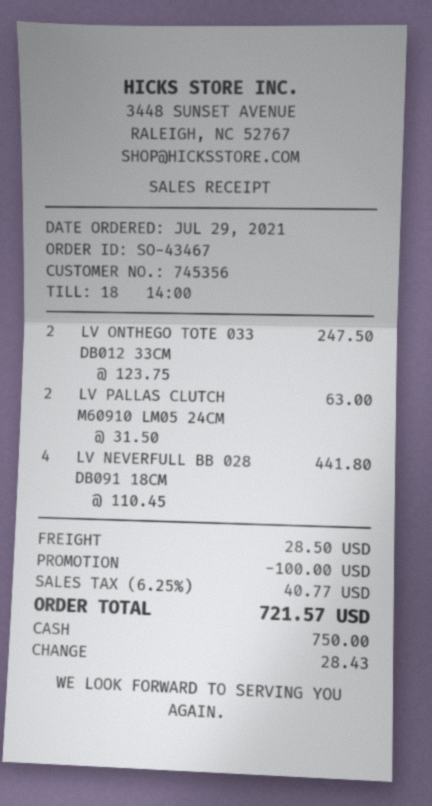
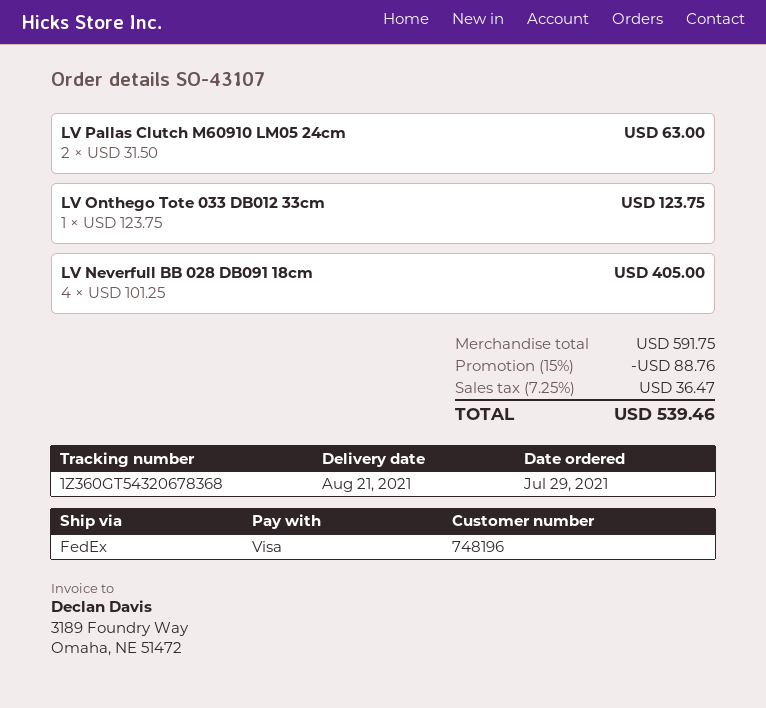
order number: SO-43467 -> SO-43107
customer number: 745356 -> 748196
payment method: cash -> Visa
LV ONTHEGO TOTE 033 DB012 33CM: 2 x 123.75 = 247.50 -> 1 x 123.75 = 123.75
LV NEVERFULL BB 028 DB091 18CM: 4 x 110.45 = 441.80 -> 4 x 101.25 = 405.00
discount: 100.00 -> 88.76
shipping: 28.50 -> none
tax: 6.25% = 40.77 -> 7.25% = 36.47
total: 721.57 -> 539.46

